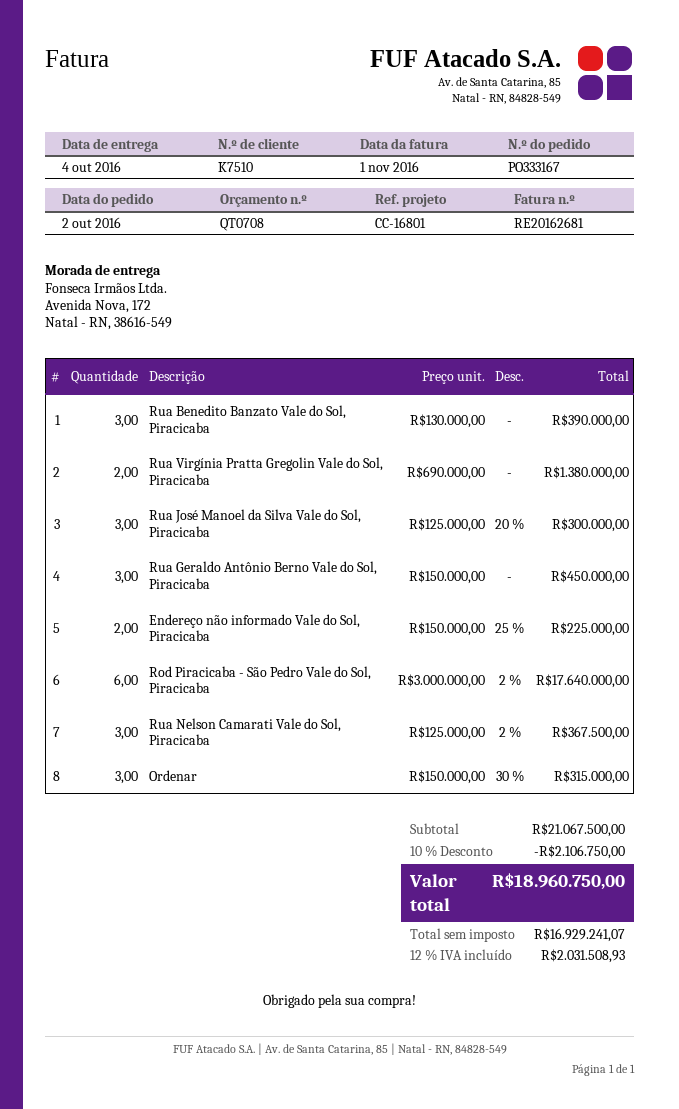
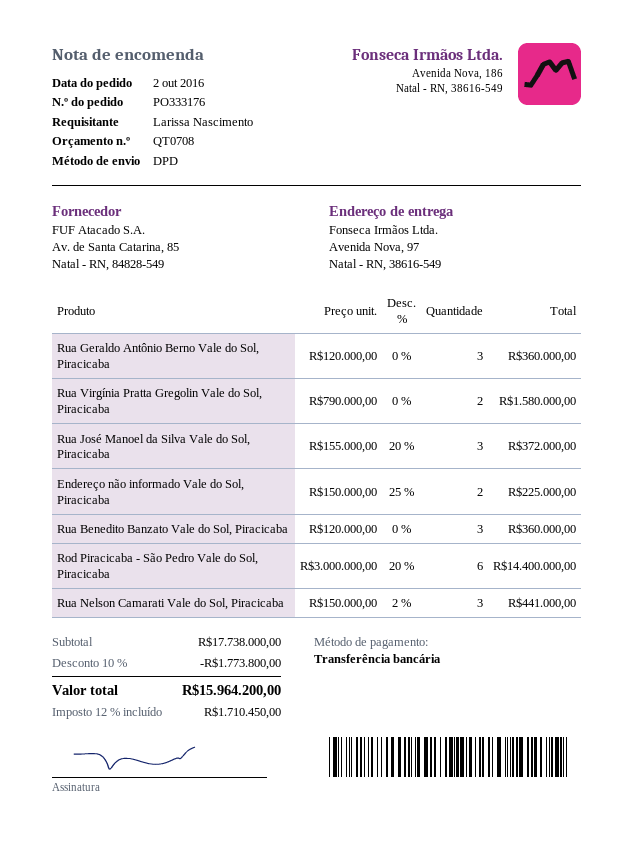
order number: PO333167 -> PO333176
ship to: Avenida Nova, 172, Natal - RN, 38616-549 -> Avenida Nova, 97, Natal - RN, 38616-549
Rua Benedito Banzato Vale do Sol, Piracicaba: 3 x 130000.00 = 390000.00 -> 3 x 120000.00 = 360000.00
Rua Virgínia Pratta Gregolin Vale do Sol, Piracicaba: 2 x 690000.00 = 1380000.00 -> 2 x 790000.00 = 1580000.00
Rua José Manoel da Silva Vale do Sol, Piracicaba: 3 x 125000.00 - 20% = 300000.00 -> 3 x 155000.00 - 20% = 372000.00
Rua Geraldo Antônio Berno Vale do Sol, Piracicaba: 3 x 150000.00 = 450000.00 -> 3 x 120000.00 = 360000.00
Rod Piracicaba - São Pedro Vale do Sol, Piracicaba: 6 x 3000000.00 - 2% = 17640000.00 -> 6 x 3000000.00 - 20% = 14400000.00
Rua Nelson Camarati Vale do Sol, Piracicaba: 3 x 125000.00 - 2% = 367500.00 -> 3 x 150000.00 - 2% = 441000.00
Ordenar: 3 x 150000.00 - 30% = 315000.00 -> none
subtotal: 21067500.00 -> 17738000.00
discount: 10% = 2106750.00 -> 10% = 1773800.00
tax: 12% = 2031508.93 -> 12% = 1710450.00
total: 18960750.00 -> 15964200.00

